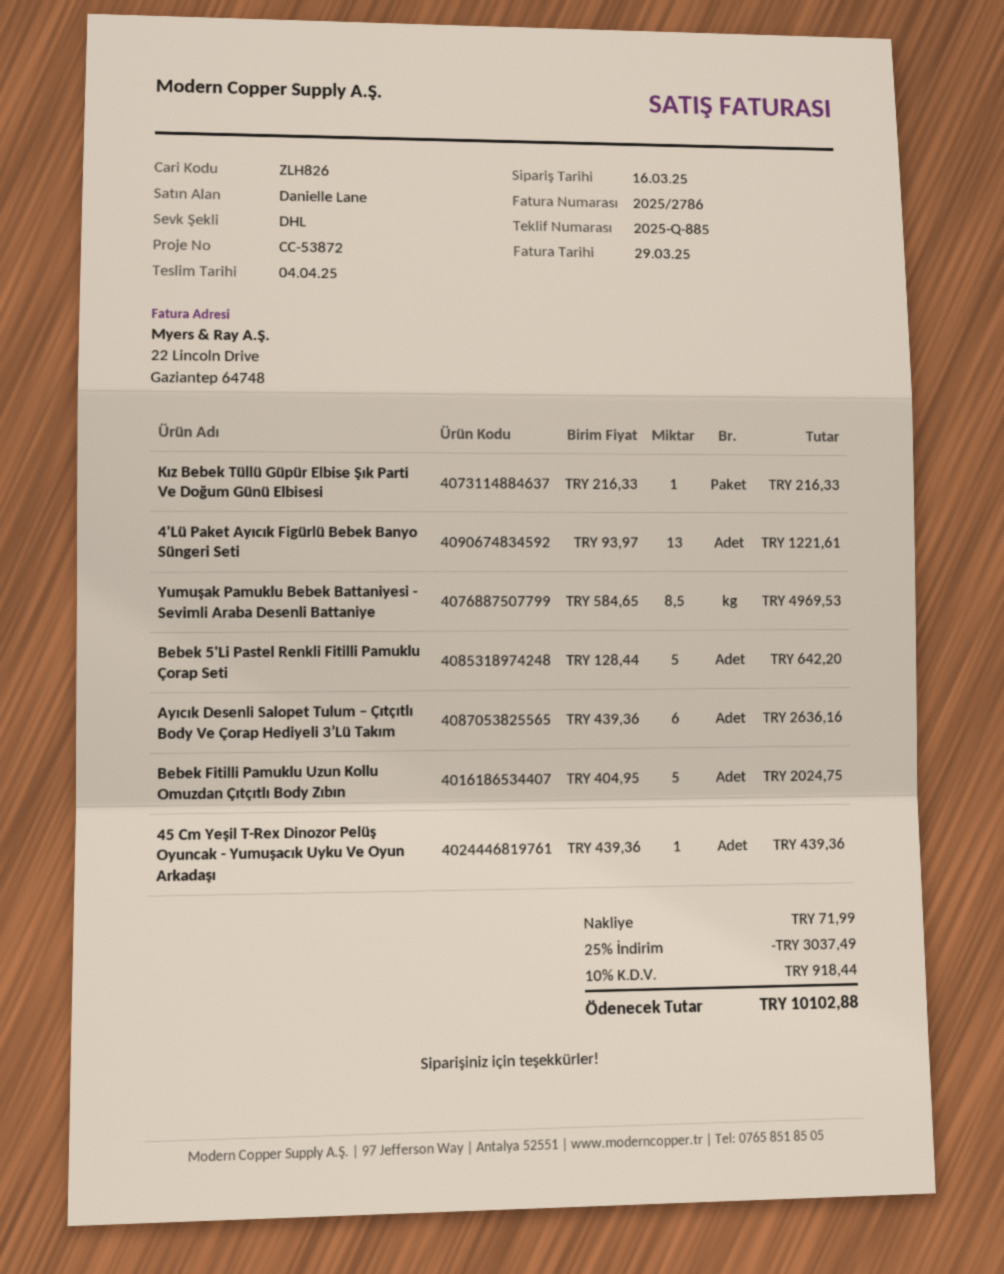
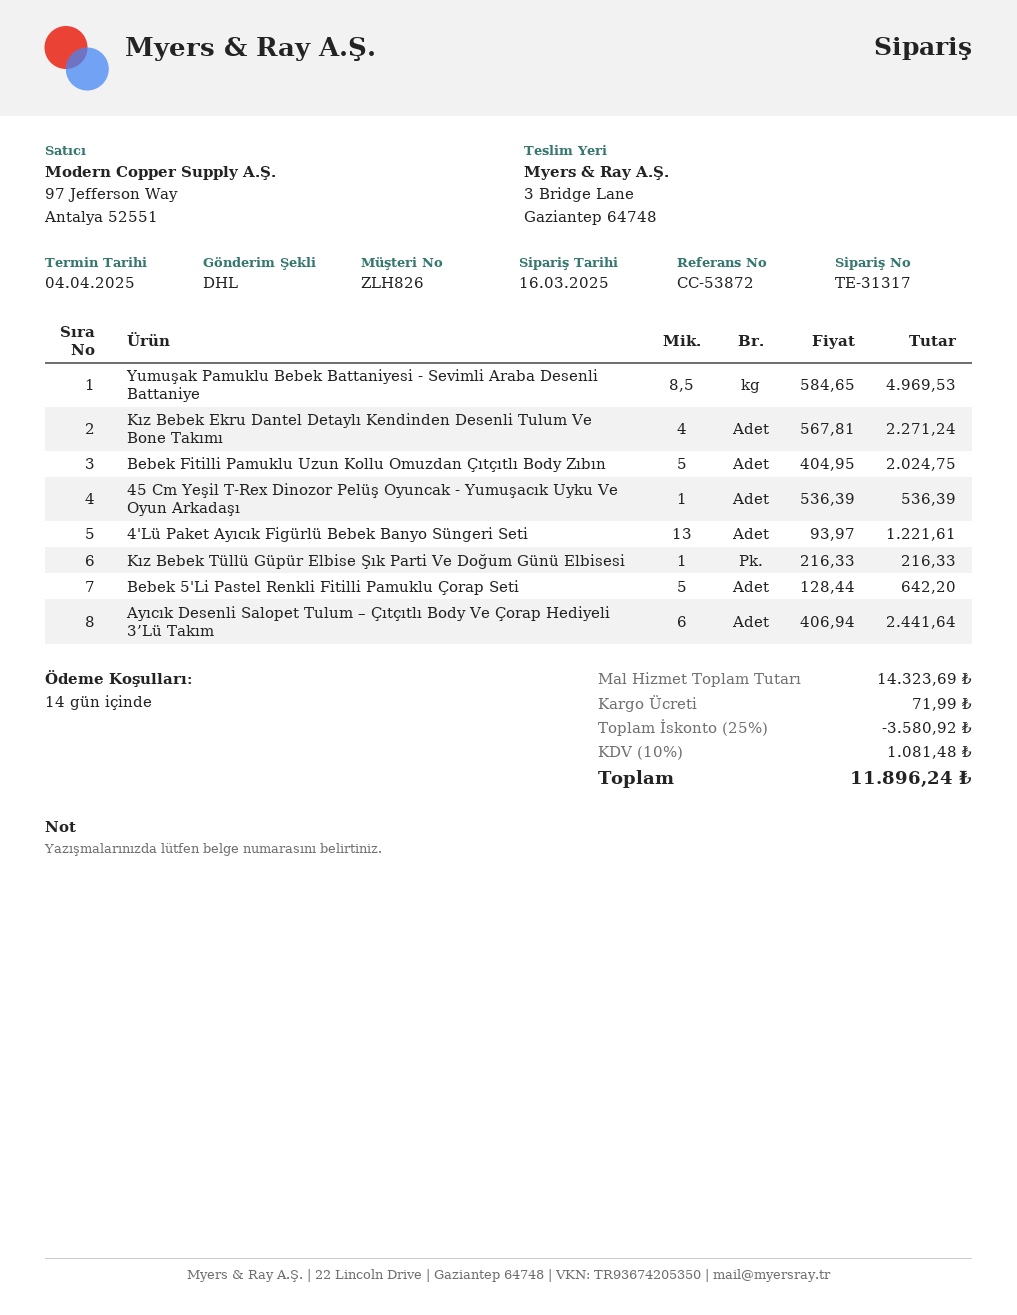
Ayıcık Desenli Salopet Tulum – Çıtçıtlı Body Ve Çorap Hediyeli 3’Lü Takım: 6 x 439.36 = 2636.16 -> 6 x 406.94 = 2441.64
45 Cm Yeşil T-Rex Dinozor Pelüş Oyuncak - Yumuşacık Uyku Ve Oyun Arkadaşı: 1 x 439.36 = 439.36 -> 1 x 536.39 = 536.39
Kız Bebek Ekru Dantel Detaylı Kendinden Desenli Tulum Ve Bone Takımı: none -> 4 x 567.81 = 2271.24
discount: 25% = 3037.49 -> 25% = 3580.92
tax: 10% = 918.44 -> 10% = 1081.48
total: 10102.88 -> 11896.24

